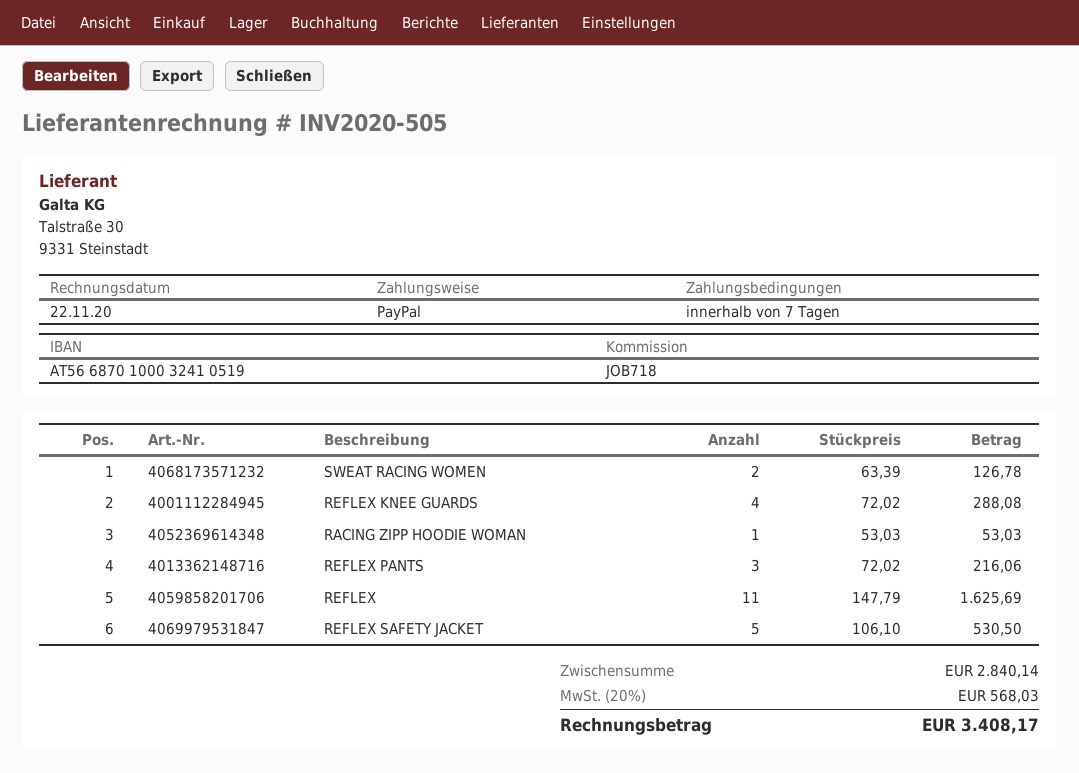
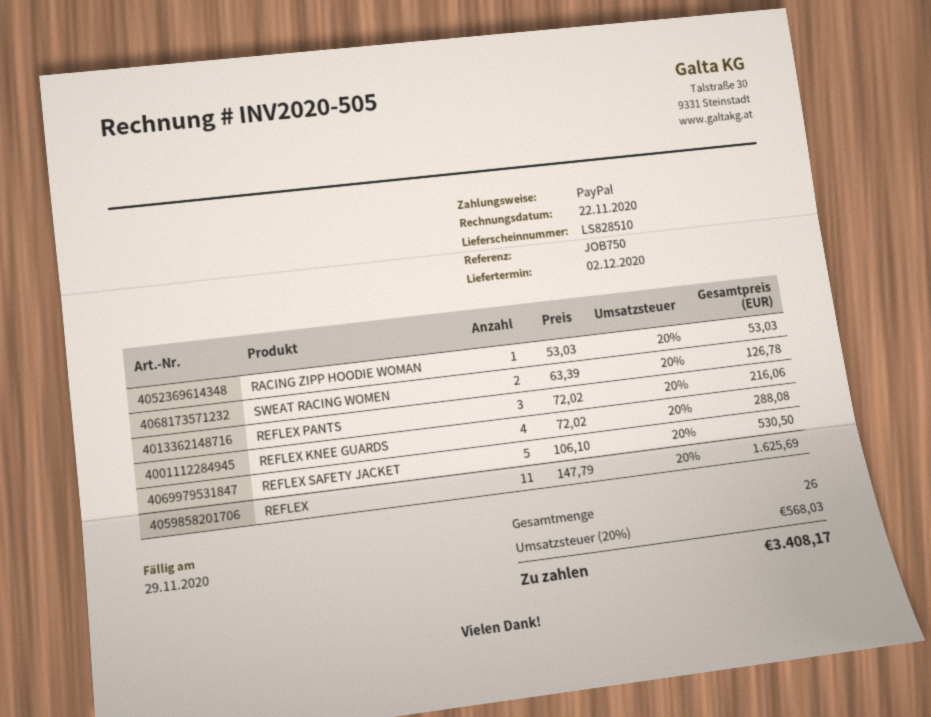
reference: JOB718 -> JOB750

